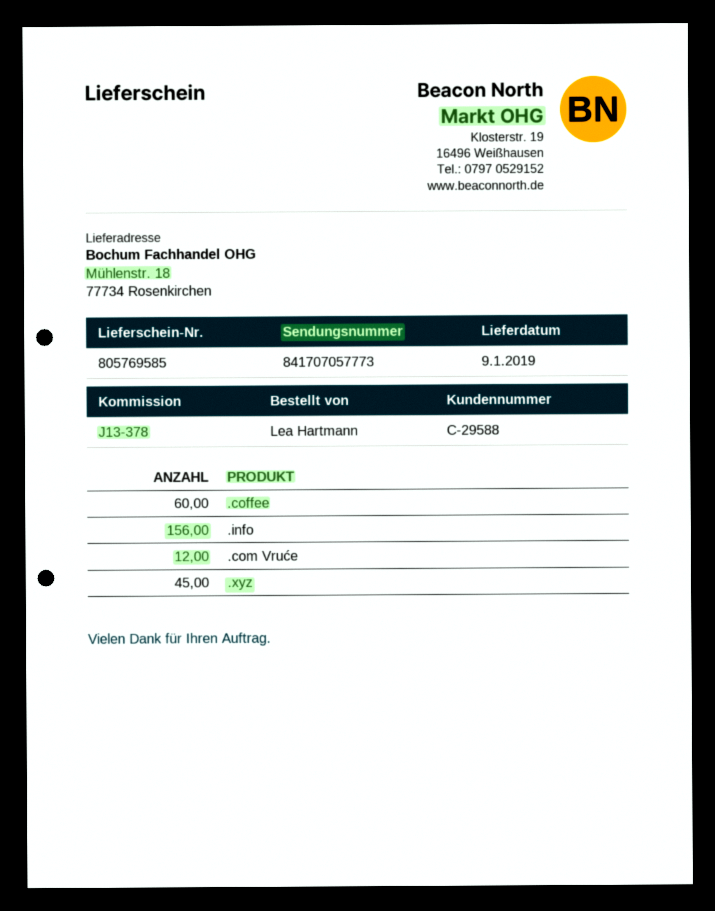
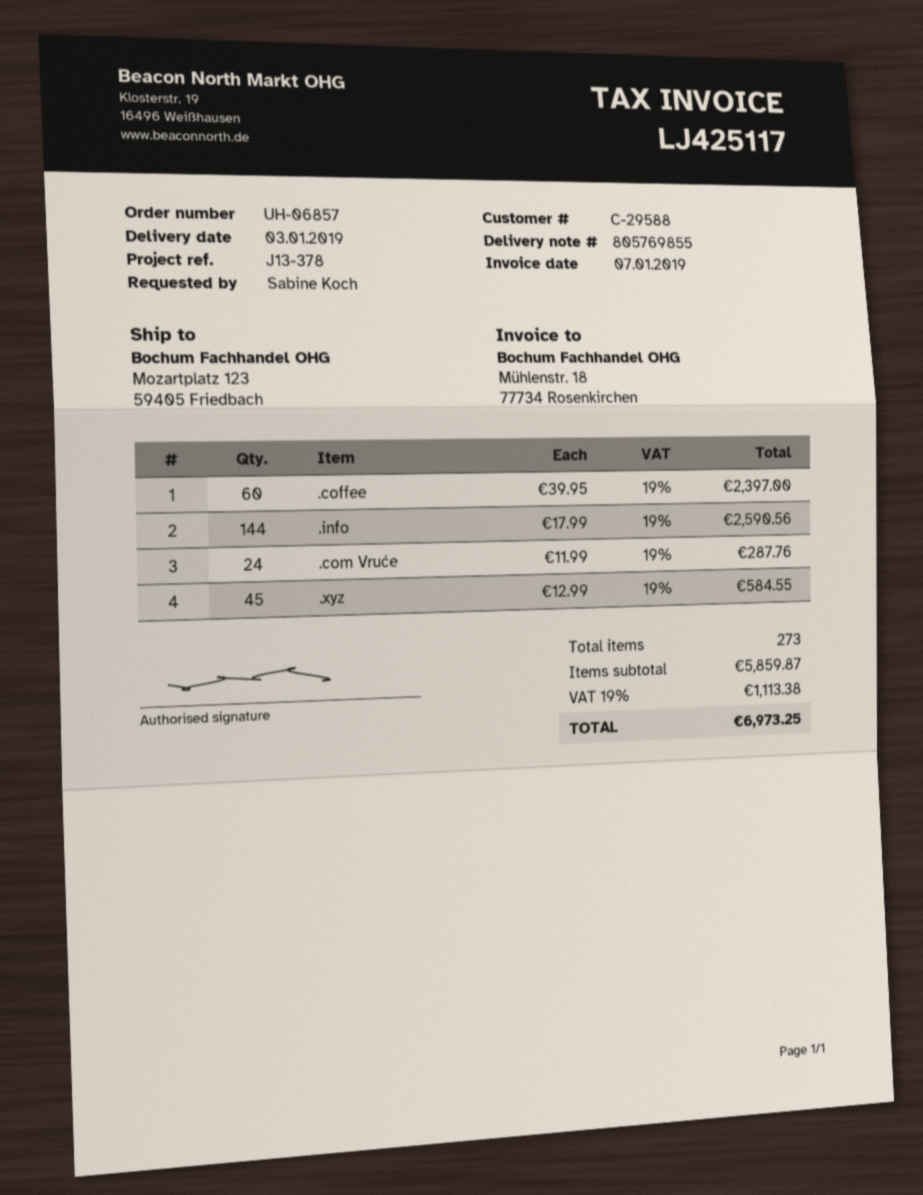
delivery note number: 805769585 -> 805769855
delivery date: 2019-01-09 -> 2019-01-03
ordered by: Lea Hartmann -> Sabine Koch
ship to: Mühlenstr. 18, 77734 Rosenkirchen -> Mozartplatz 123, 59405 Friedbach
.info: 156 -> 144
.com Vruće: 12 -> 24

